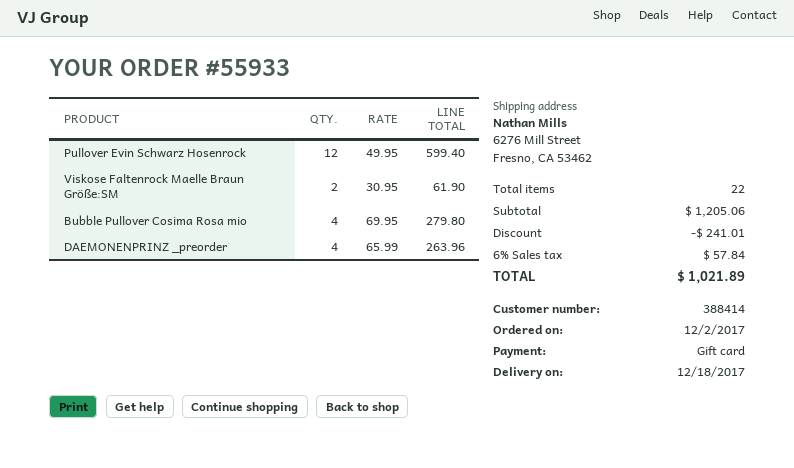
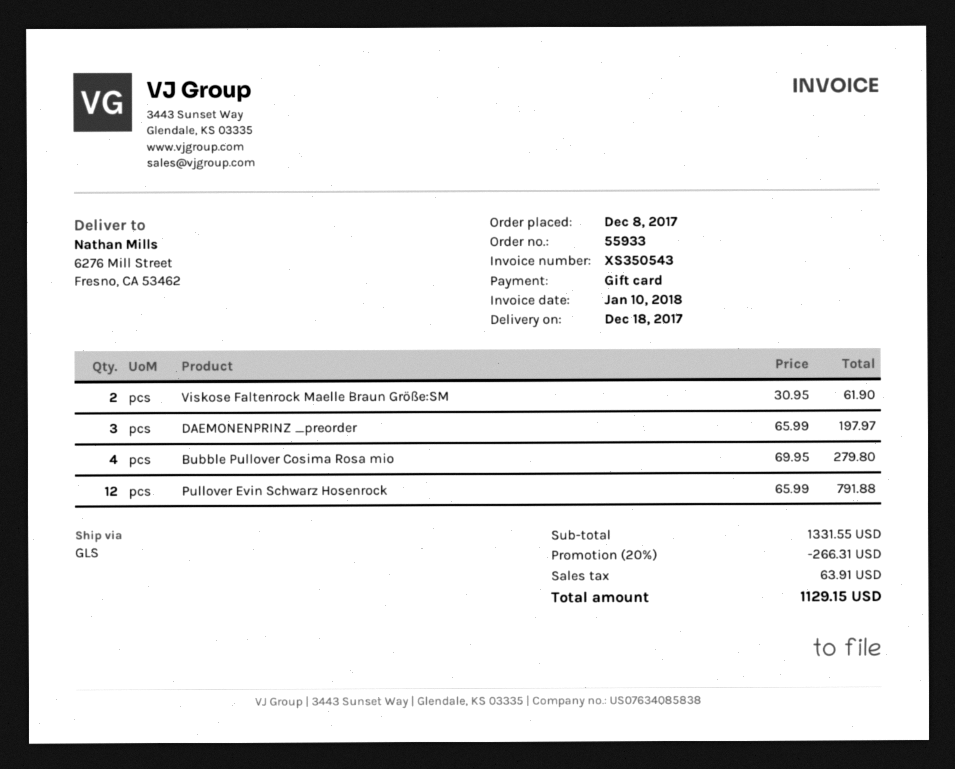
order date: 2017-12-02 -> 2017-12-08
Pullover Evin Schwarz Hosenrock: 12 x 49.95 = 599.40 -> 12 x 65.99 = 791.88
DAEMONENPRINZ _preorder: 4 x 65.99 = 263.96 -> 3 x 65.99 = 197.97
subtotal: 1205.06 -> 1331.55
discount: 241.01 -> 266.31
tax: 57.84 -> 63.91
total: 1021.89 -> 1129.15

